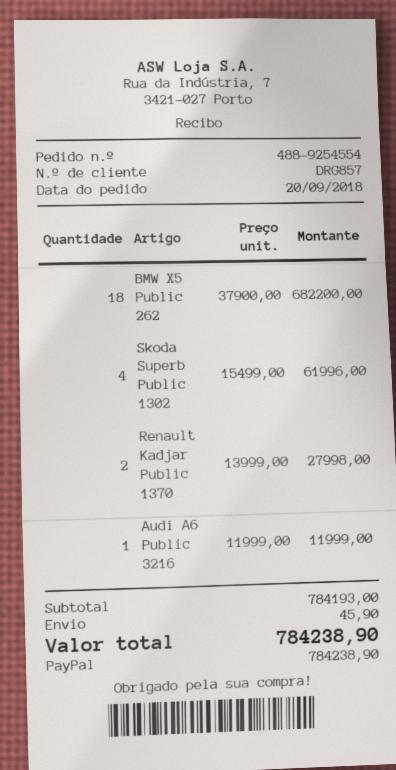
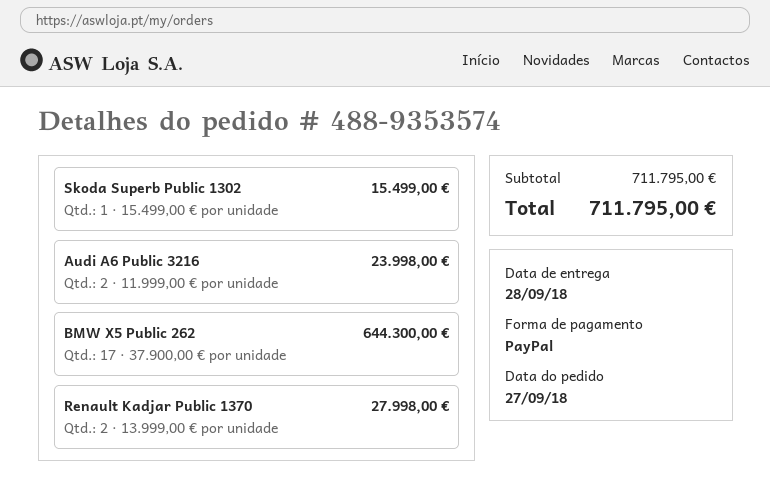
order number: 488-9254554 -> 488-9353574
order date: 2018-09-20 -> 2018-09-27
BMW X5 Public 262: 18 x 37900.00 = 682200.00 -> 17 x 37900.00 = 644300.00
Skoda Superb Public 1302: 4 x 15499.00 = 61996.00 -> 1 x 15499.00 = 15499.00
Audi A6 Public 3216: 1 x 11999.00 = 11999.00 -> 2 x 11999.00 = 23998.00
subtotal: 784193.00 -> 711795.00
shipping: 45.90 -> none
total: 784238.90 -> 711795.00

